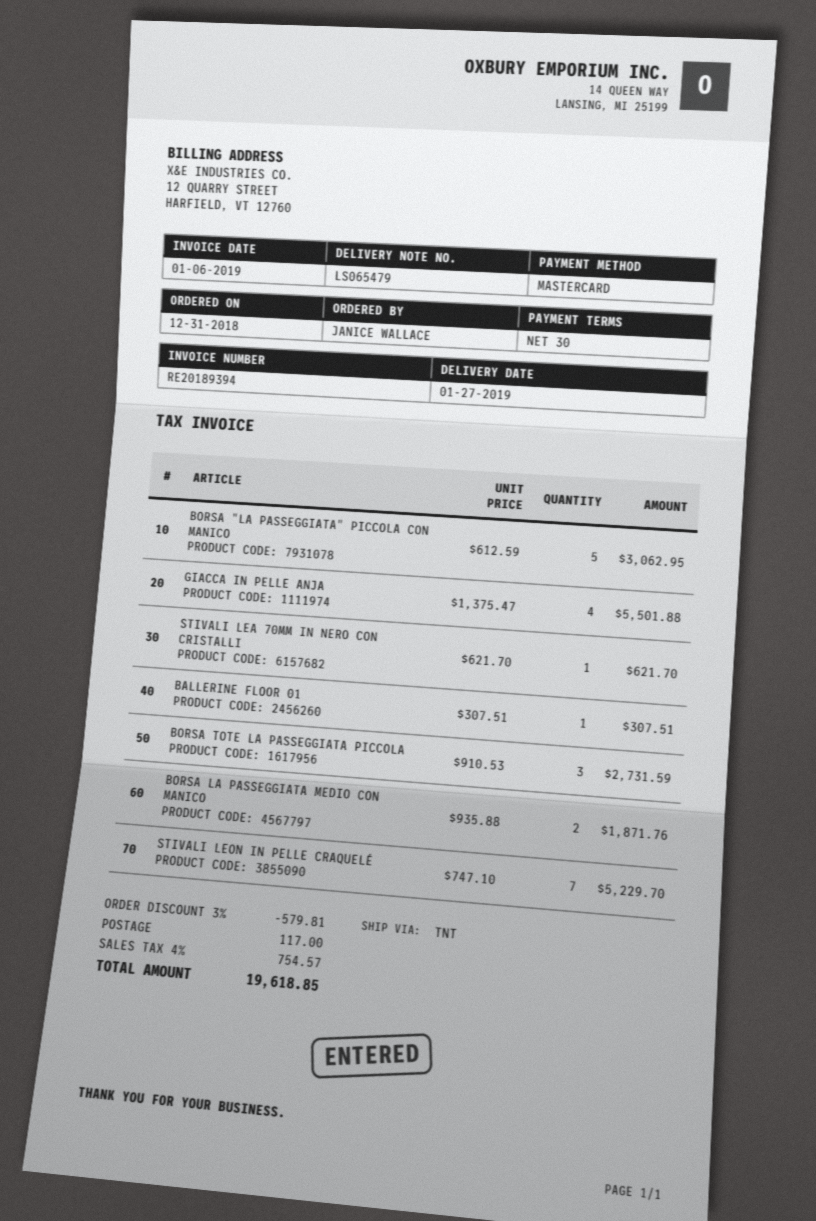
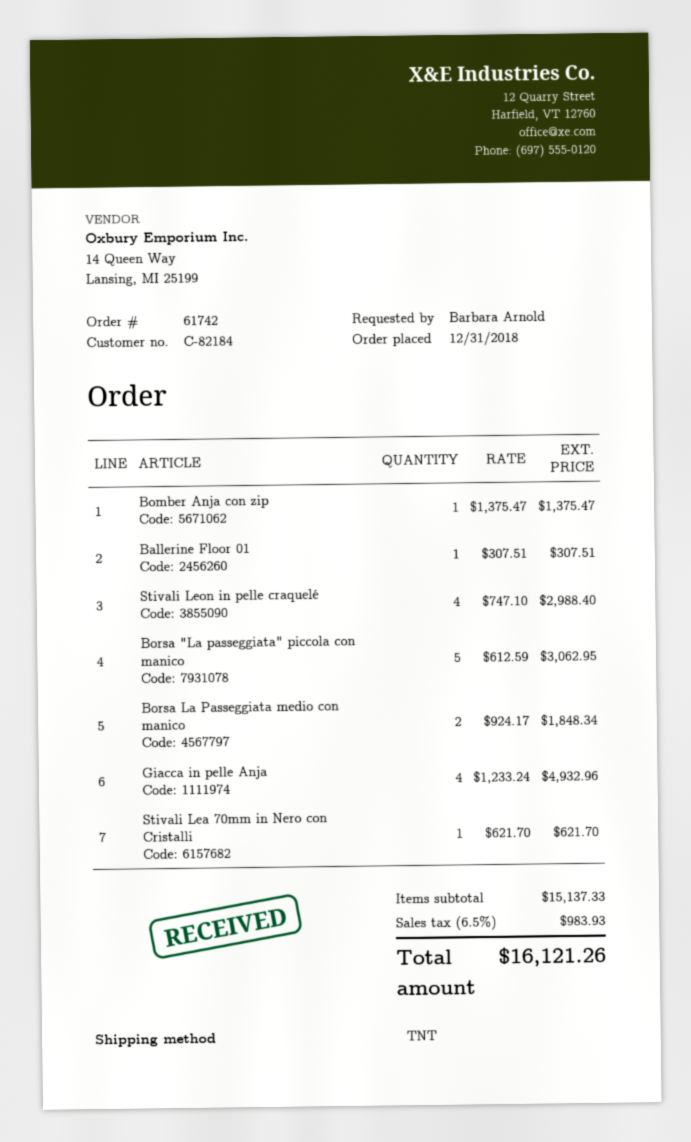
ordered by: JANICE WALLACE -> Barbara Arnold
GIACCA IN PELLE ANJA: 4 x 1375.47 = 5501.88 -> 4 x 1233.24 = 4932.96
BORSA TOTE LA PASSEGGIATA PICCOLA: 3 x 910.53 = 2731.59 -> none
BORSA LA PASSEGGIATA MEDIO CON MANICO: 2 x 935.88 = 1871.76 -> 2 x 924.17 = 1848.34
STIVALI LEON IN PELLE CRAQUELÉ: 7 x 747.10 = 5229.70 -> 4 x 747.10 = 2988.40
Bomber Anja con zip: none -> 1 x 1375.47 = 1375.47
discount: 3% = 579.81 -> none
shipping: 117.00 -> none
tax: 4% = 754.57 -> 6.5% = 983.93
total: 19618.85 -> 16121.26

